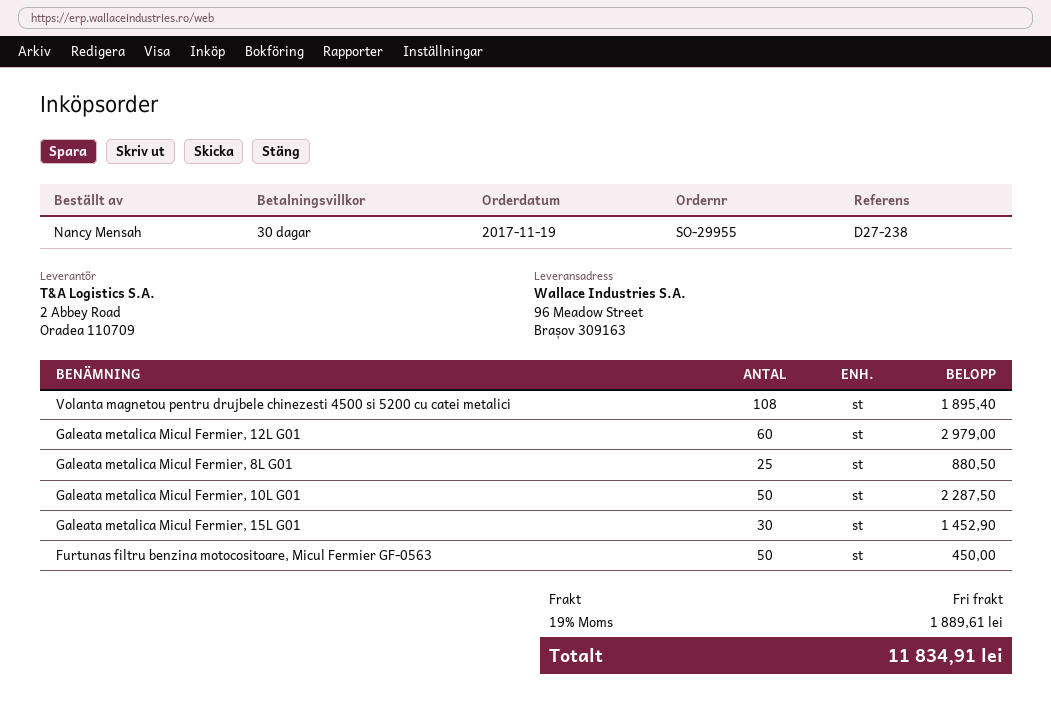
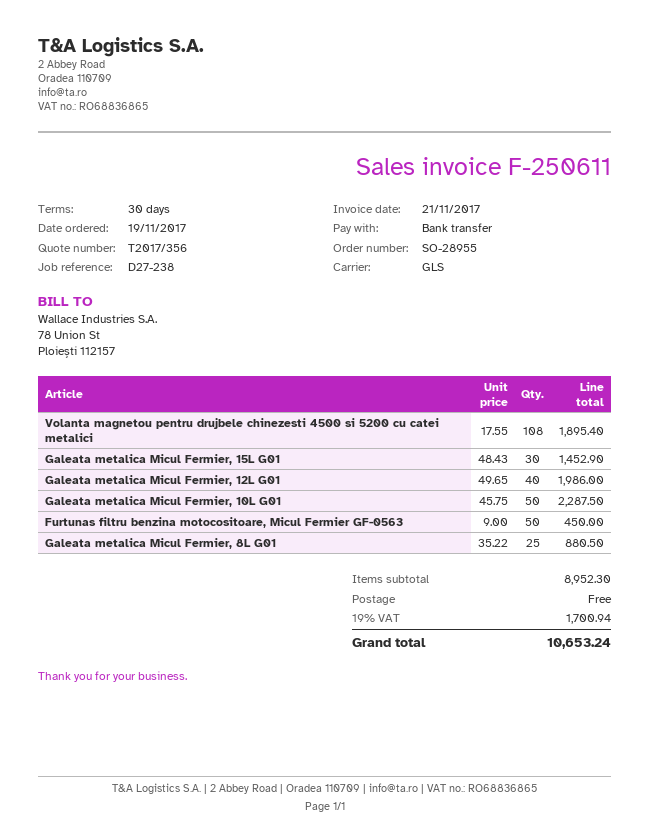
order number: SO-29955 -> SO-28955
Galeata metalica Micul Fermier, 12L G01: 60 for 2979.00 -> 40 for 1986.00
tax: 19% = 1889.61 -> 19% = 1700.94
total: 11834.91 -> 10653.24

